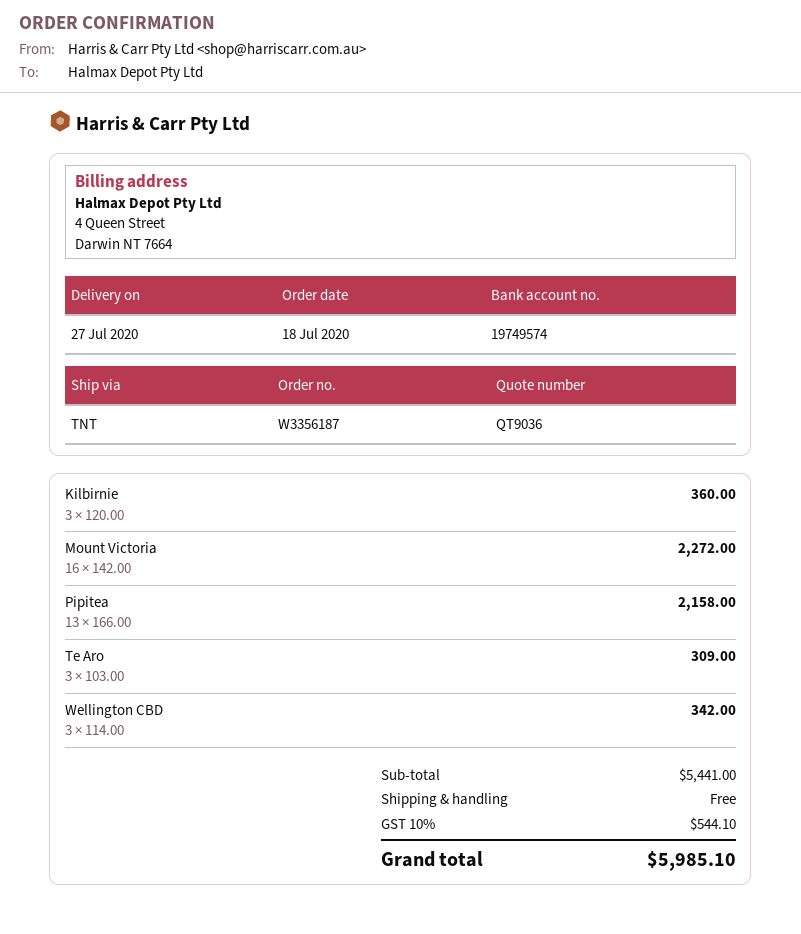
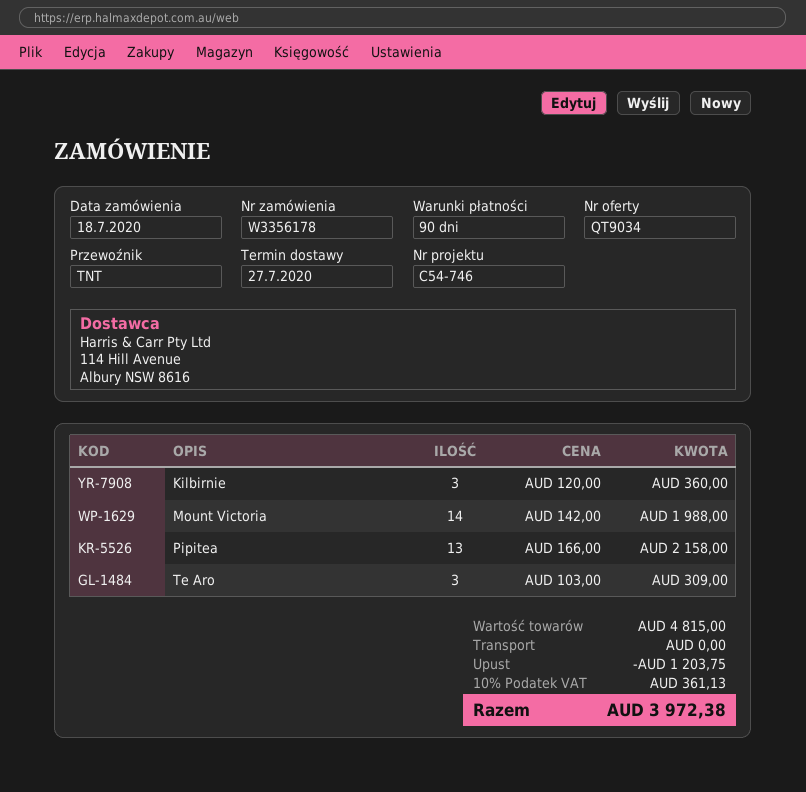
quote number: QT9036 -> QT9034
order number: W3356187 -> W3356178
Mount Victoria: 16 x 142.00 = 2272.00 -> 14 x 142.00 = 1988.00
Wellington CBD: 3 x 114.00 = 342.00 -> none
subtotal: 5441.00 -> 4815.00
discount: none -> 1203.75
tax: 10% = 544.10 -> 10% = 361.13
total: 5985.10 -> 3972.38

